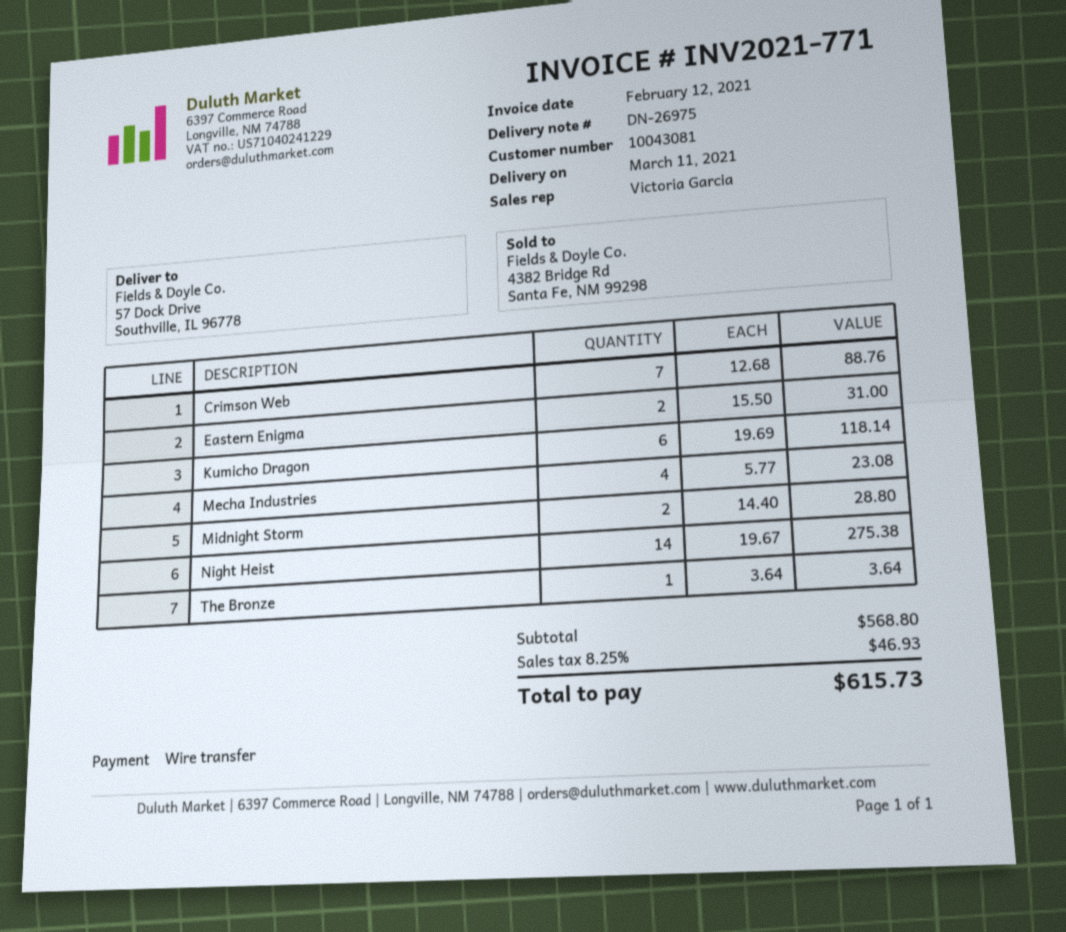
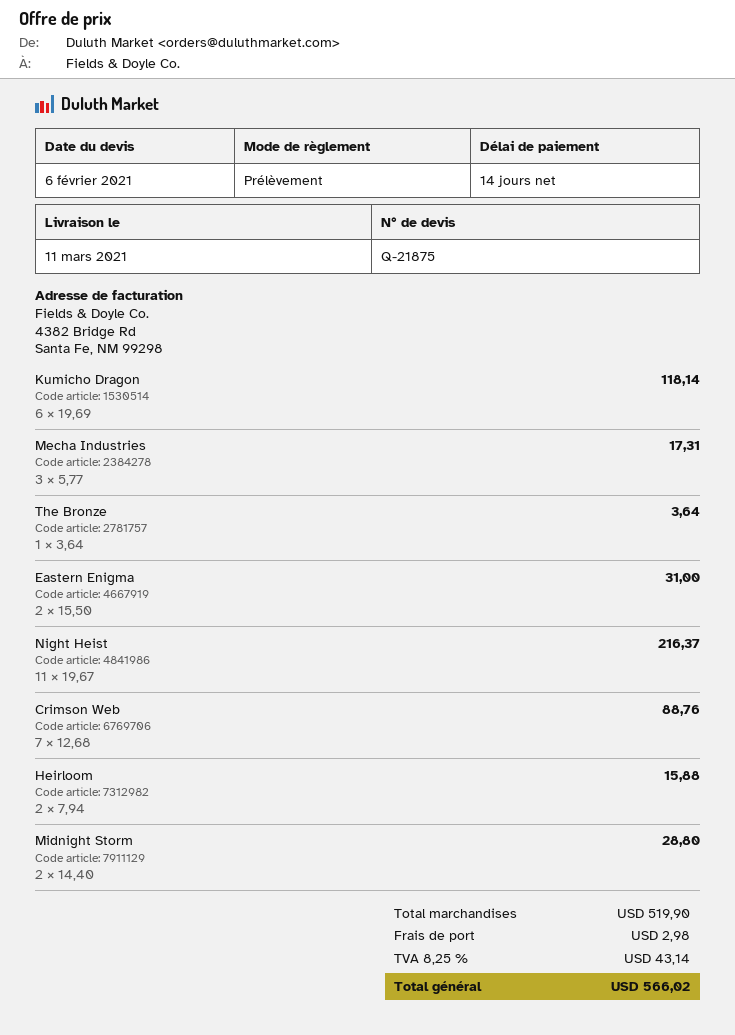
payment method: bank transfer -> direct debit
Mecha Industries: 4 x 5.77 = 23.08 -> 3 x 5.77 = 17.31
Night Heist: 14 x 19.67 = 275.38 -> 11 x 19.67 = 216.37
Heirloom: none -> 2 x 7.94 = 15.88
subtotal: 568.80 -> 519.90
shipping: none -> 2.98
tax: 8.25% = 46.93 -> 8.25% = 43.14
total: 615.73 -> 566.02

